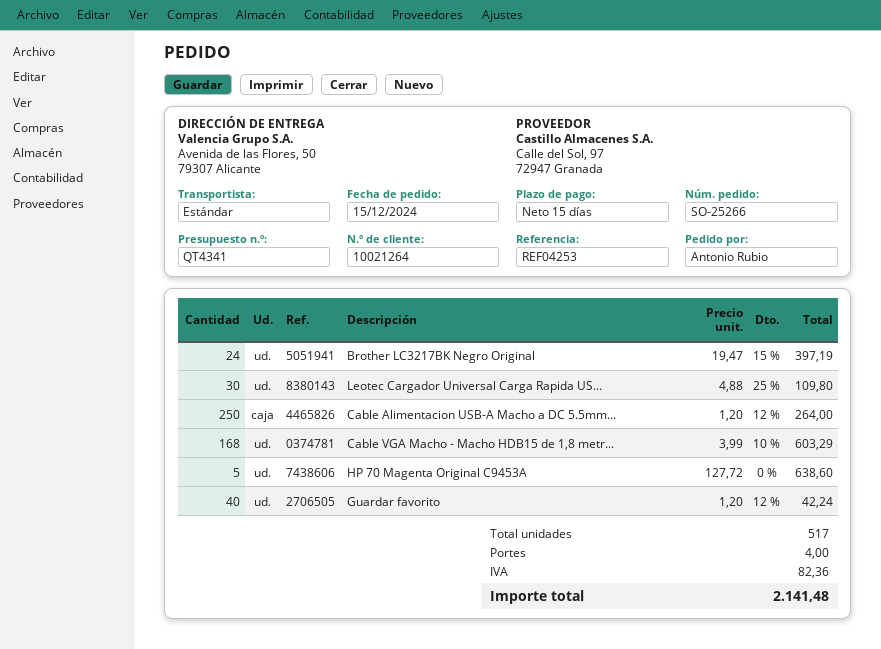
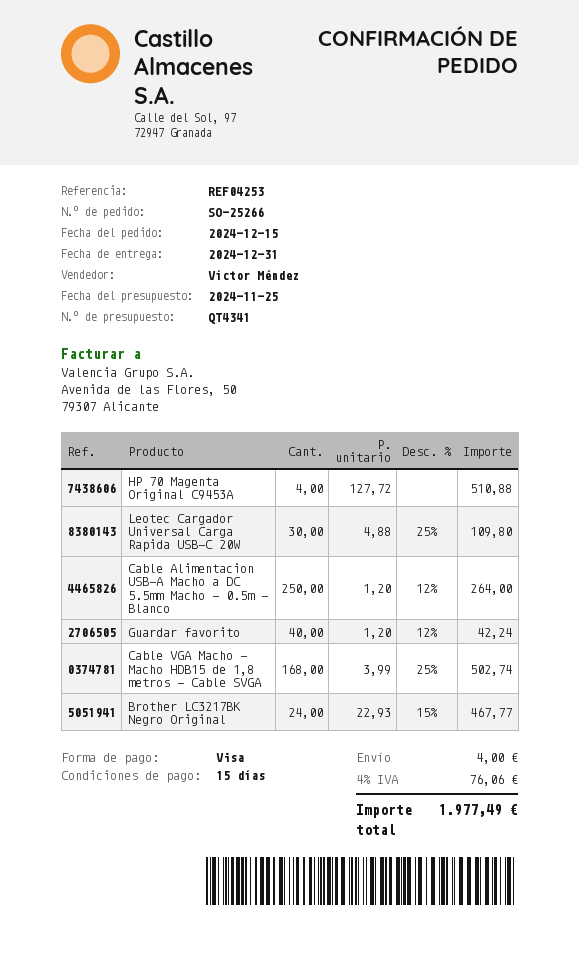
Brother LC3217BK Negro Original: 24 x 19.47 - 15% = 397.19 -> 24 x 22.93 - 15% = 467.77
Cable VGA Macho - Macho HDB15 de 1,8 metr...: 168 x 3.99 - 10% = 603.29 -> 168 x 3.99 - 25% = 502.74
HP 70 Magenta Original C9453A: 5 x 127.72 = 638.60 -> 4 x 127.72 = 510.88
tax: 82.36 -> 76.06
total: 2141.48 -> 1977.49

